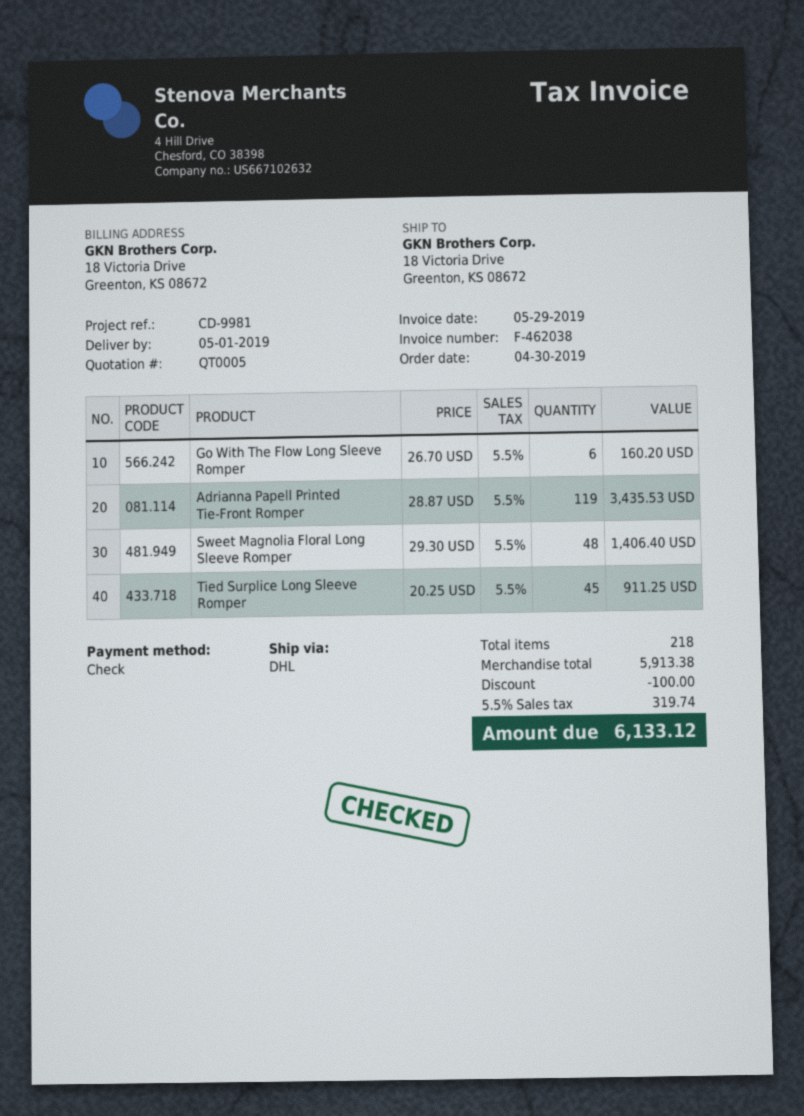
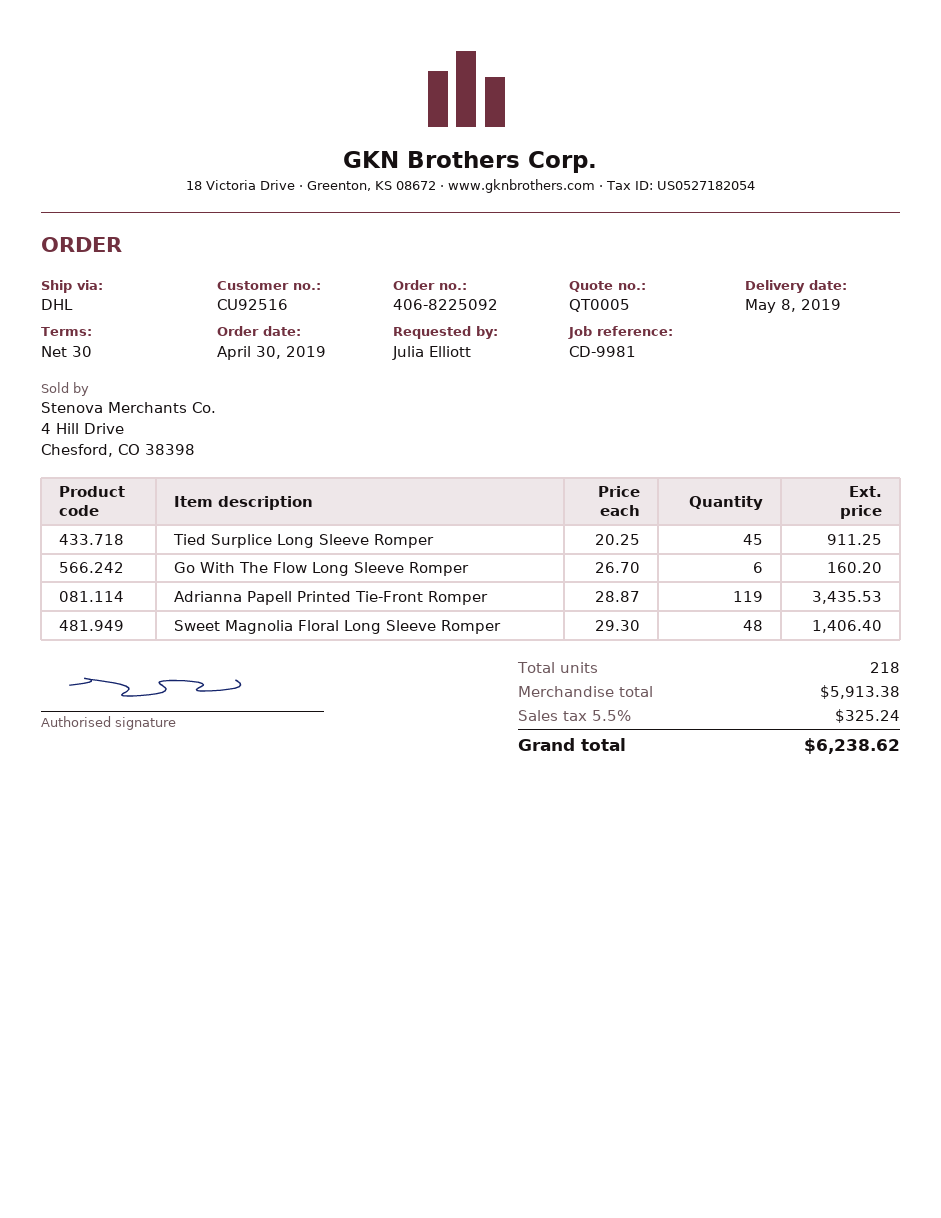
delivery date: 2019-05-01 -> 2019-05-08
discount: 100.00 -> none
tax: 5.5% = 319.74 -> 5.5% = 325.24
total: 6133.12 -> 6238.62

